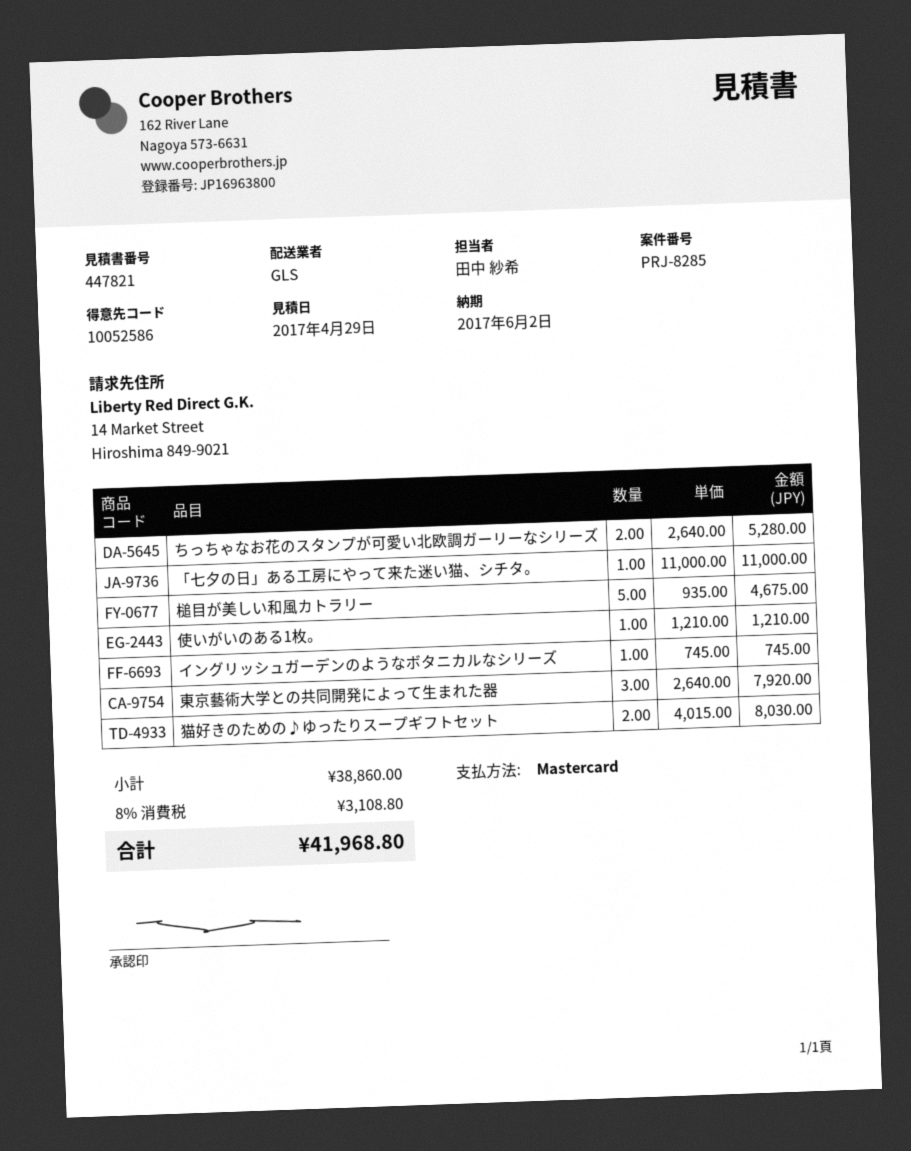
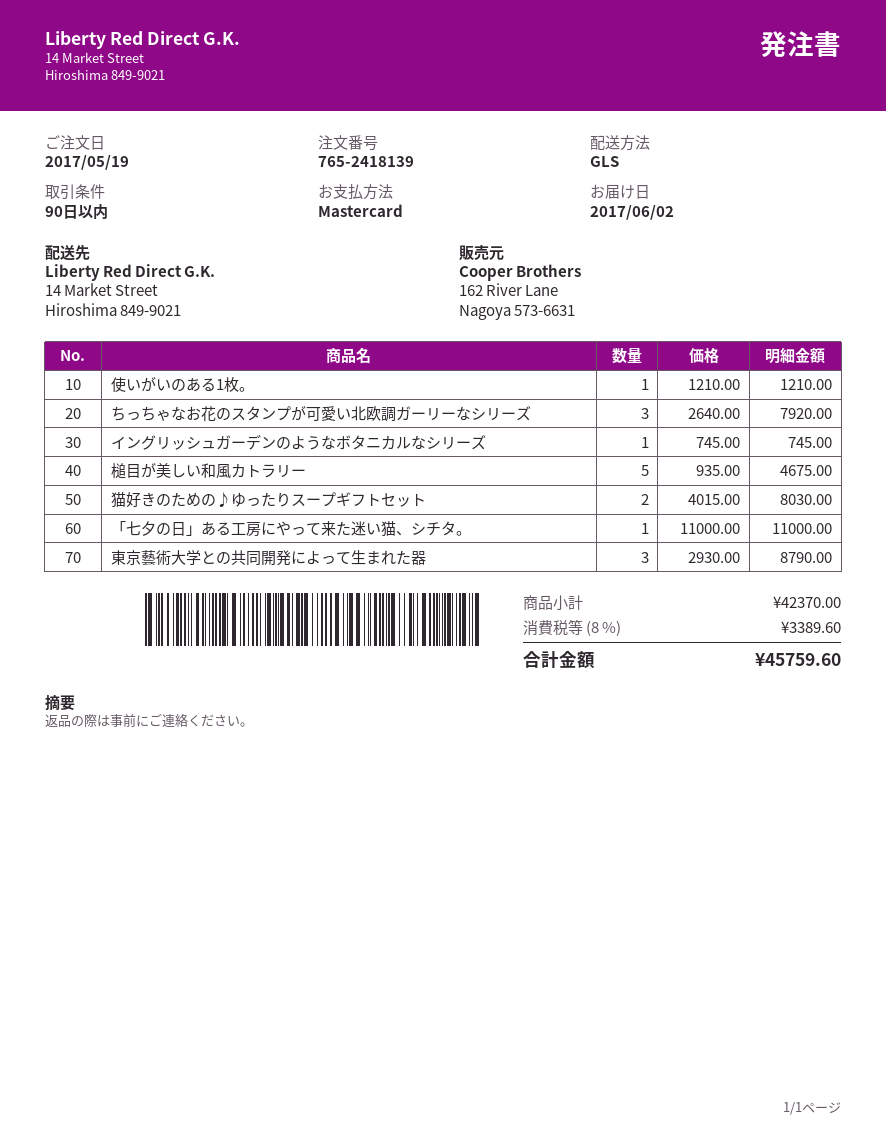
ちっちゃなお花のスタンプが可愛い北欧調ガーリーなシリーズ: 2 x 2640.00 = 5280.00 -> 3 x 2640.00 = 7920.00
東京藝術大学との共同開発によって生まれた器: 3 x 2640.00 = 7920.00 -> 3 x 2930.00 = 8790.00
subtotal: 38860.00 -> 42370.00
tax: 8% = 3108.80 -> 8% = 3389.60
total: 41968.80 -> 45759.60

